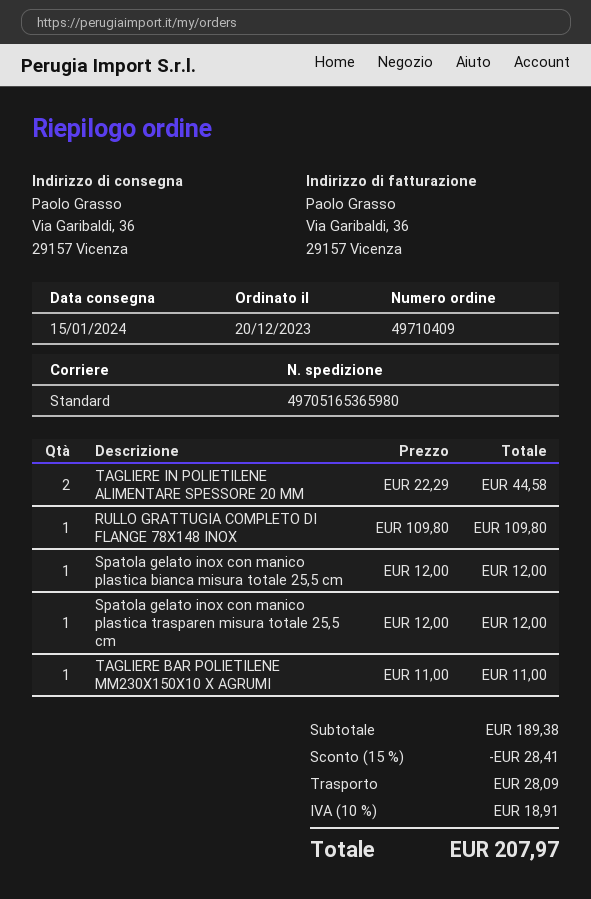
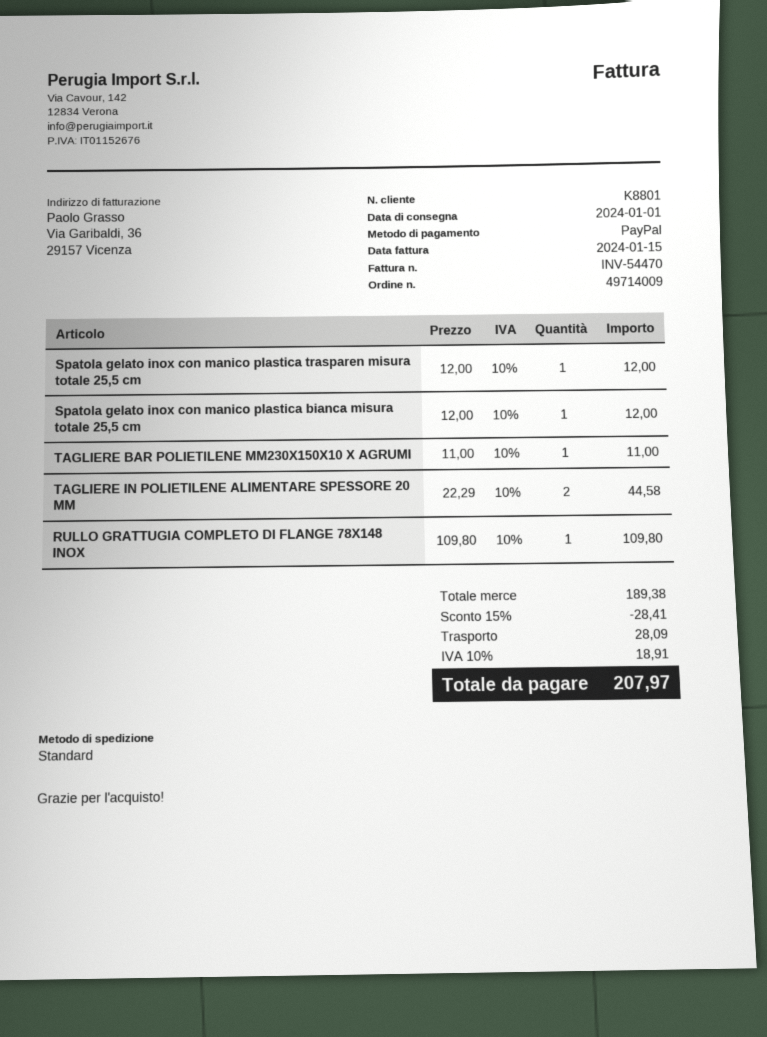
order number: 49710409 -> 49714009
delivery date: 2024-01-15 -> 2024-01-01

